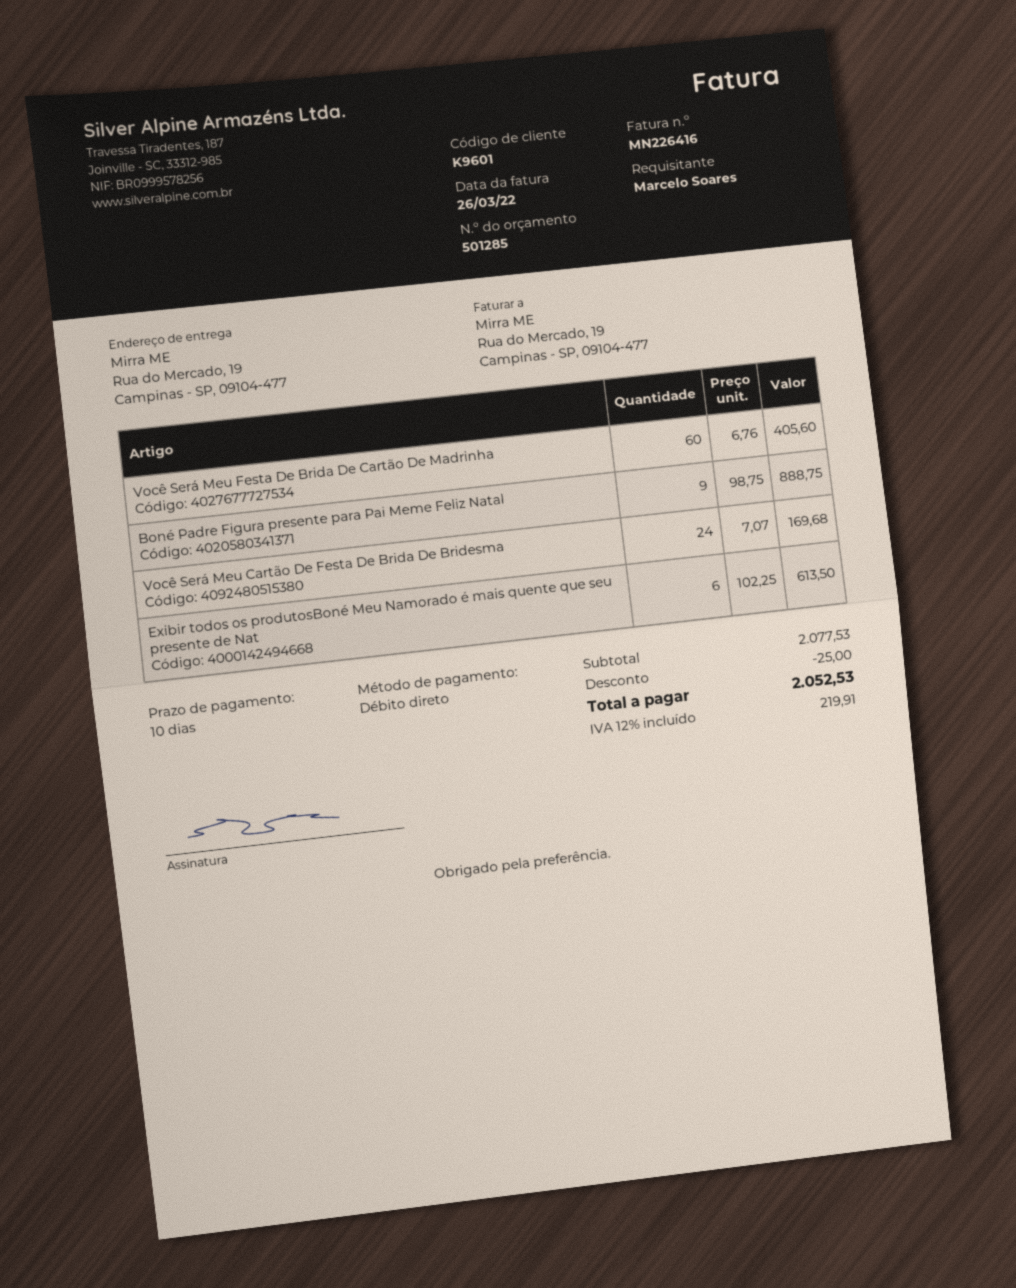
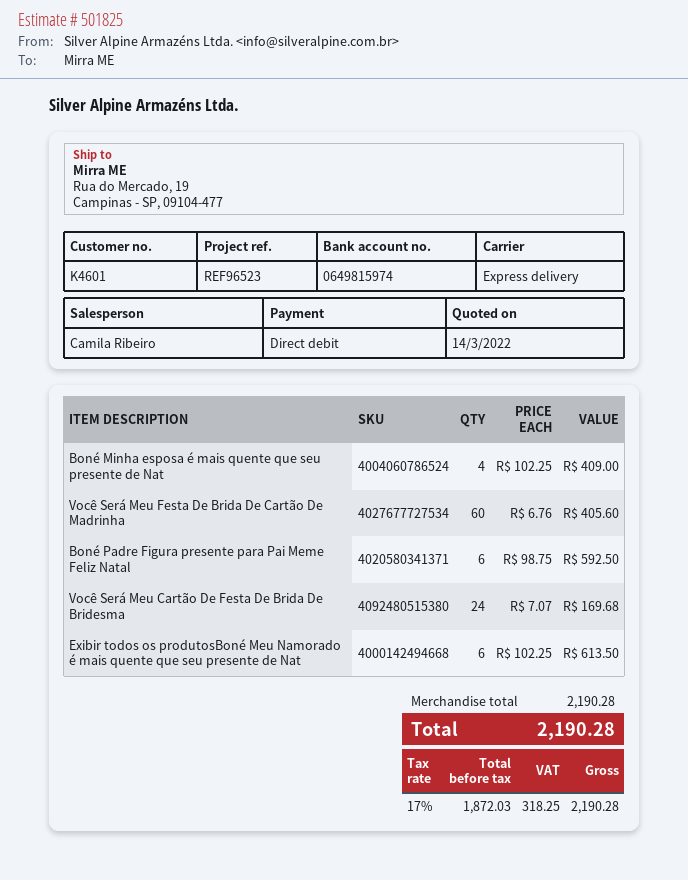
quote number: 501285 -> 501825
customer number: K9601 -> K4601
Boné Padre Figura presente para Pai Meme Feliz Natal: 9 x 98.75 = 888.75 -> 6 x 98.75 = 592.50
Boné Minha esposa é mais quente que seu presente de Nat: none -> 4 x 102.25 = 409.00
subtotal: 2077.53 -> 2190.28
discount: 25.00 -> none
tax: 12% = 219.91 -> 17% = 318.25
total: 2052.53 -> 2190.28

